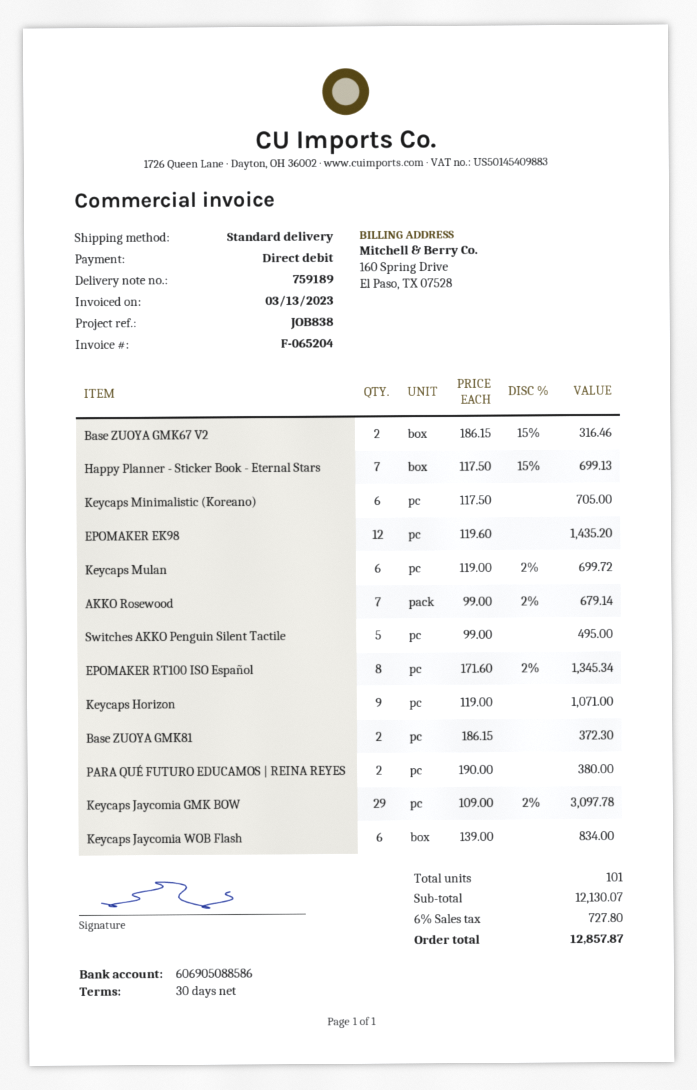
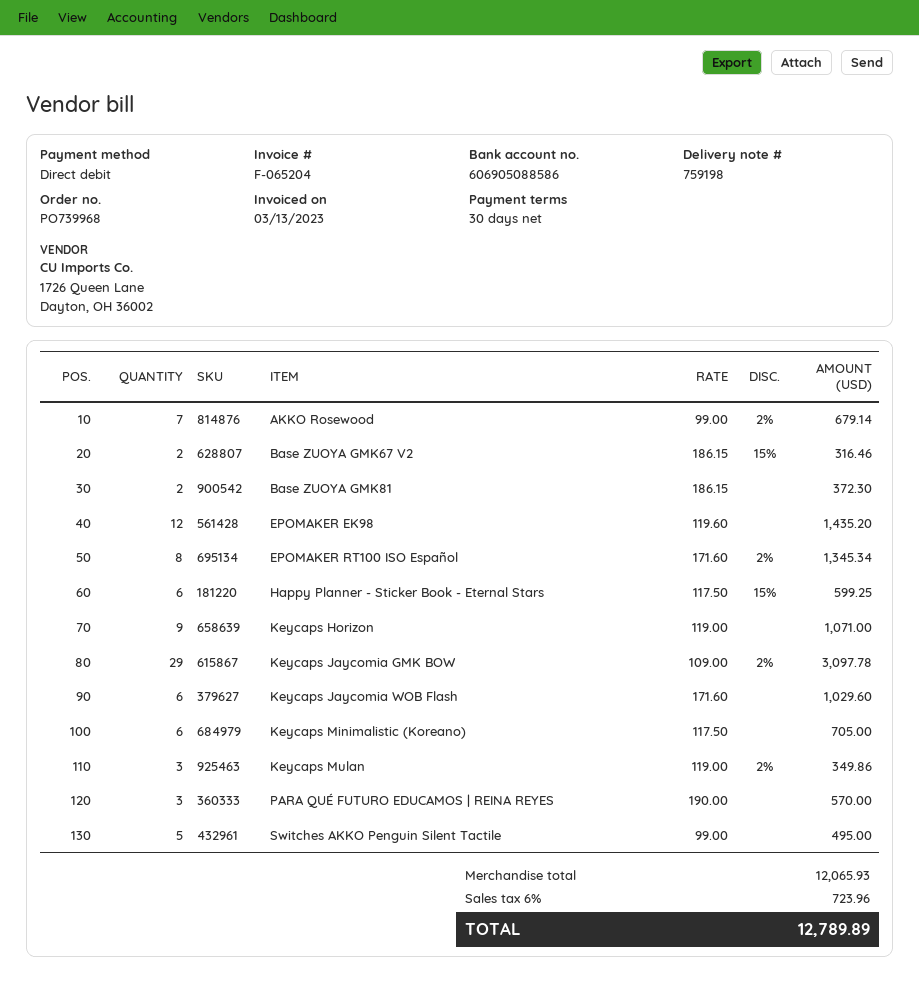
delivery note number: 759189 -> 759198
Happy Planner - Sticker Book - Eternal Stars: 7 x 117.50 - 15% = 699.13 -> 6 x 117.50 - 15% = 599.25
Keycaps Mulan: 6 x 119.00 - 2% = 699.72 -> 3 x 119.00 - 2% = 349.86
PARA QUÉ FUTURO EDUCAMOS | REINA REYES: 2 x 190.00 = 380.00 -> 3 x 190.00 = 570.00
Keycaps Jaycomia WOB Flash: 6 x 139.00 = 834.00 -> 6 x 171.60 = 1029.60
subtotal: 12130.07 -> 12065.93
tax: 6% = 727.80 -> 6% = 723.96
total: 12857.87 -> 12789.89

